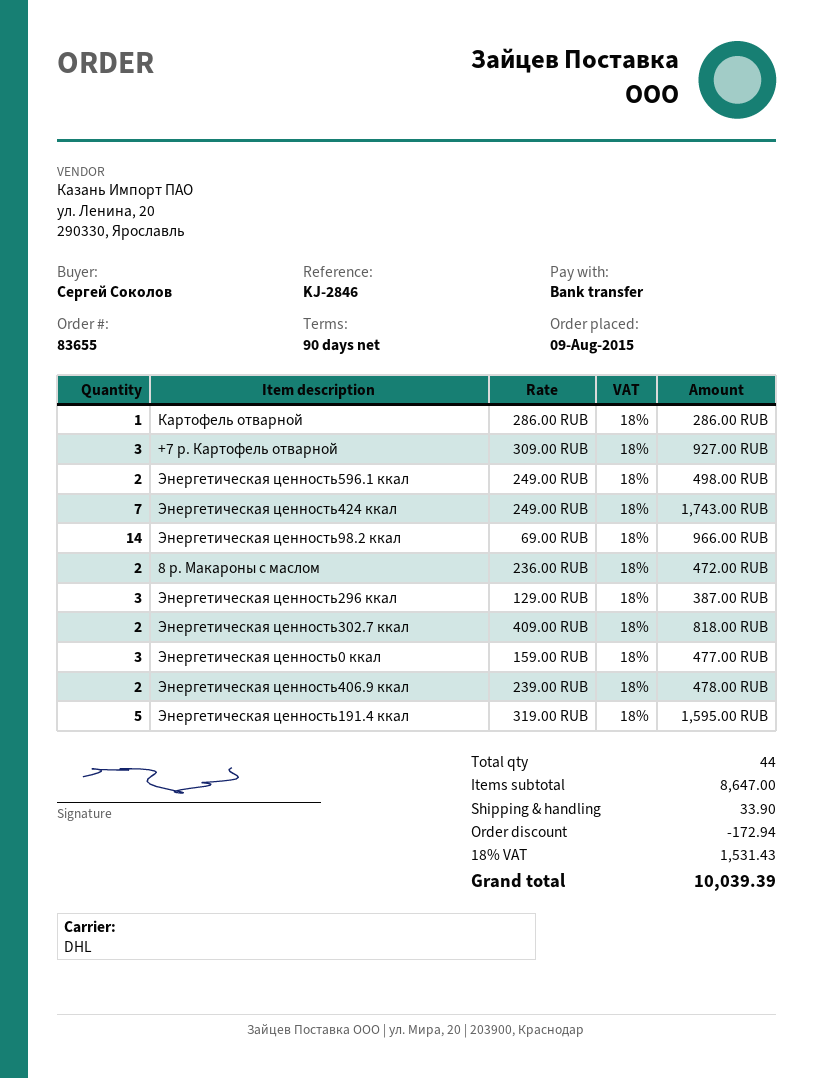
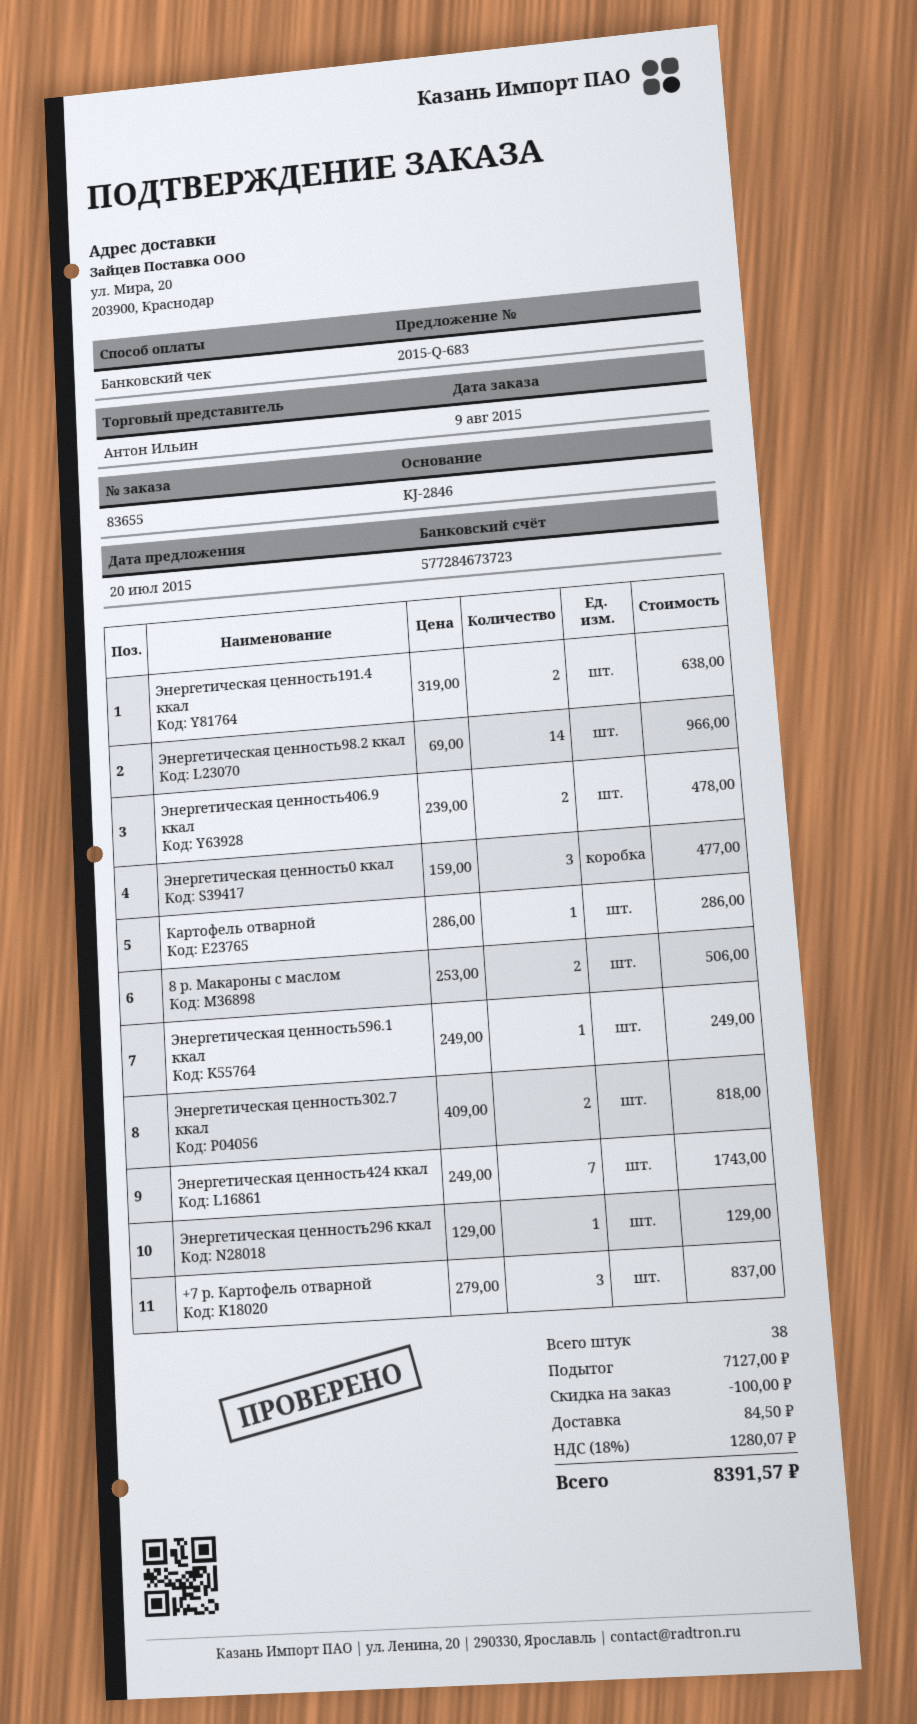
payment method: bank transfer -> cheque
+7 р. Картофель отварной: 3 x 309.00 = 927.00 -> 3 x 279.00 = 837.00
Энергетическая ценность596.1 ккал: 2 x 249.00 = 498.00 -> 1 x 249.00 = 249.00
8 р. Макароны с маслом: 2 x 236.00 = 472.00 -> 2 x 253.00 = 506.00
Энергетическая ценность296 ккал: 3 x 129.00 = 387.00 -> 1 x 129.00 = 129.00
Энергетическая ценность191.4 ккал: 5 x 319.00 = 1595.00 -> 2 x 319.00 = 638.00
total quantity: 44 -> 38
subtotal: 8647.00 -> 7127.00
discount: 172.94 -> 100.00
shipping: 33.90 -> 84.50
tax: 18% = 1531.43 -> 18% = 1280.07
total: 10039.39 -> 8391.57

